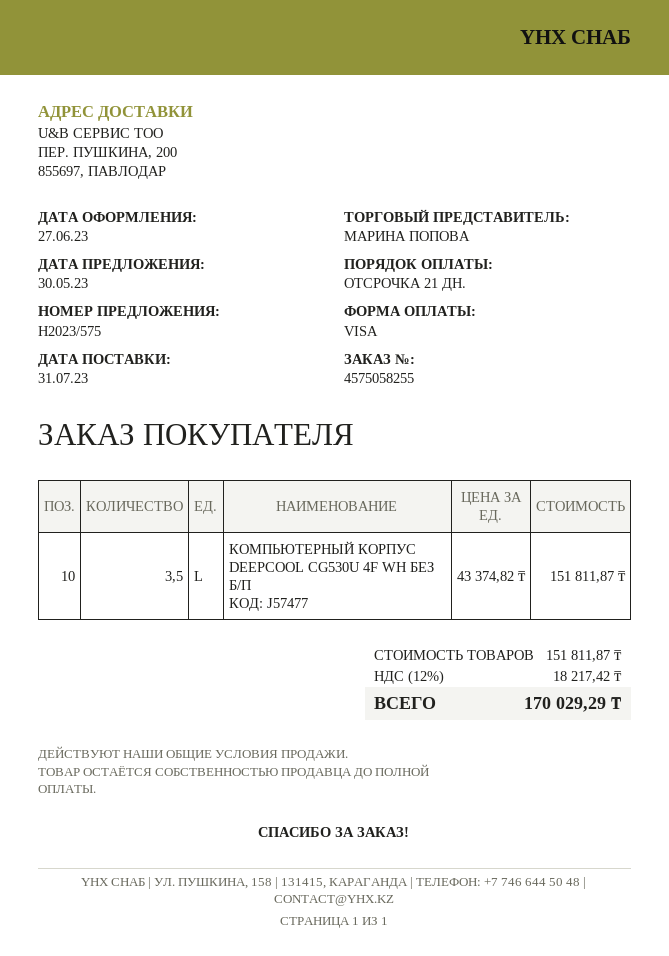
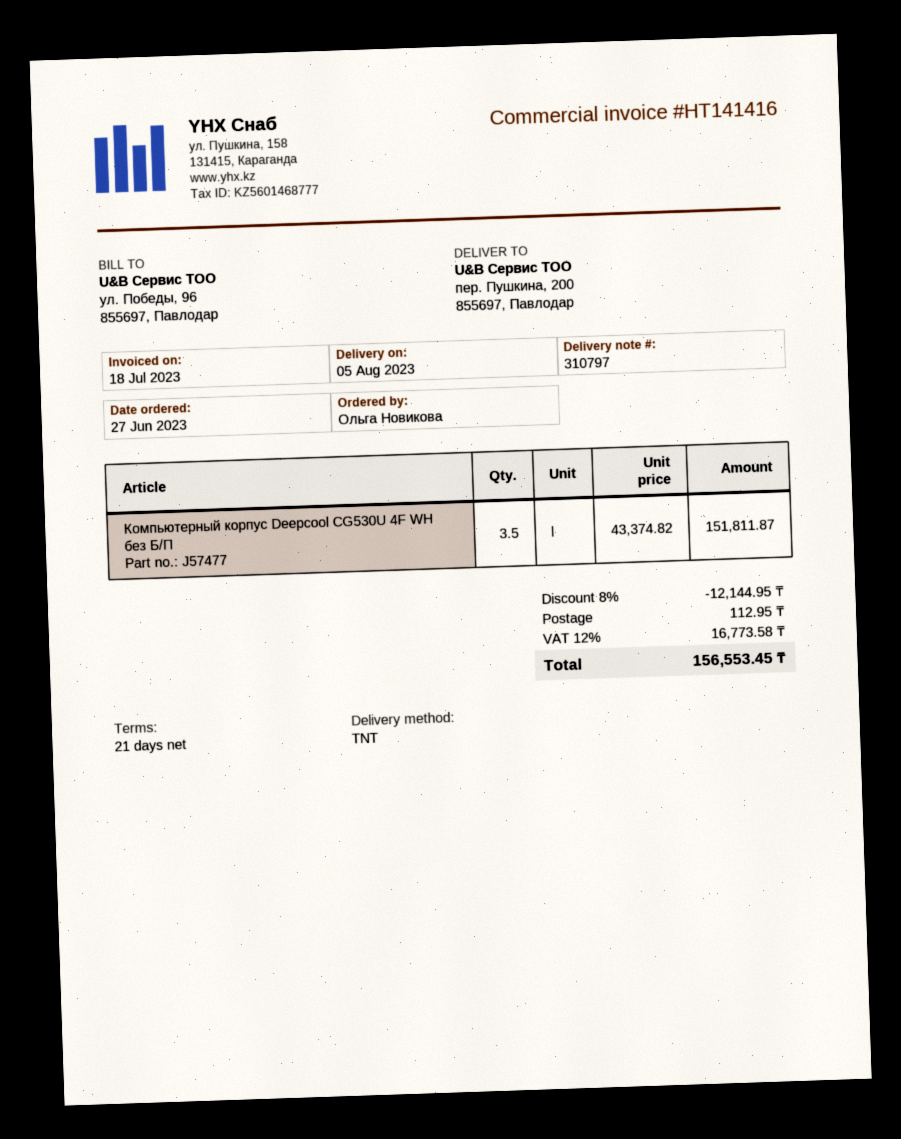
delivery date: 2023-07-31 -> 2023-08-05
discount: none -> 8% = 12144.95
shipping: none -> 112.95
tax: 12% = 18217.42 -> 12% = 16773.58
total: 170029.29 -> 156553.45

